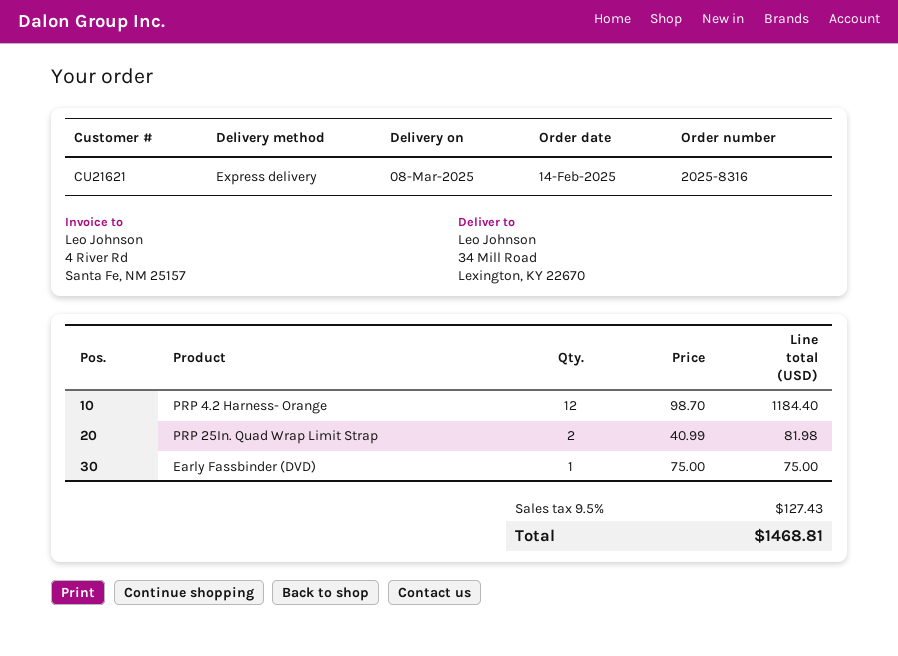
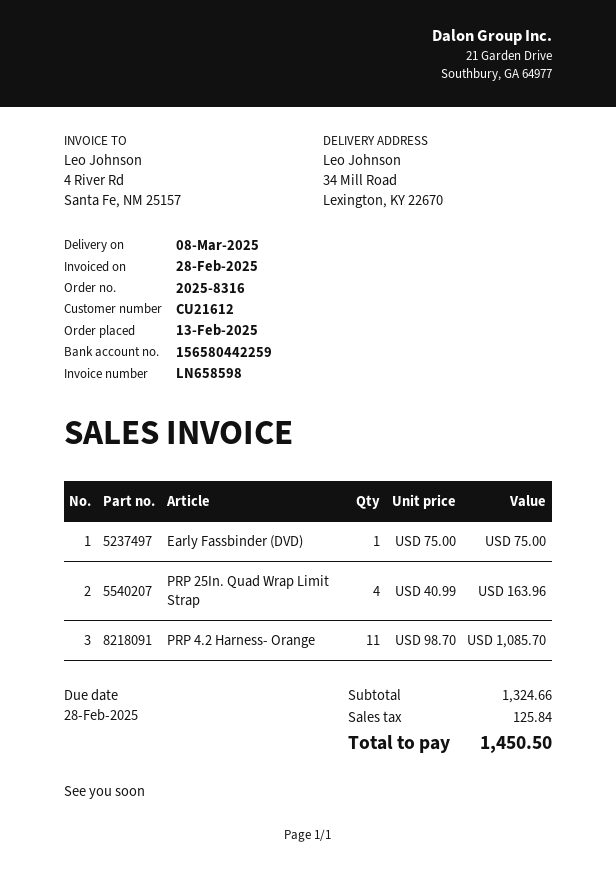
order date: 2025-02-14 -> 2025-02-13
customer number: CU21621 -> CU21612
PRP 4.2 Harness- Orange: 12 x 98.70 = 1184.40 -> 11 x 98.70 = 1085.70
PRP 25In. Quad Wrap Limit Strap: 2 x 40.99 = 81.98 -> 4 x 40.99 = 163.96
tax: 127.43 -> 125.84
total: 1468.81 -> 1450.50

